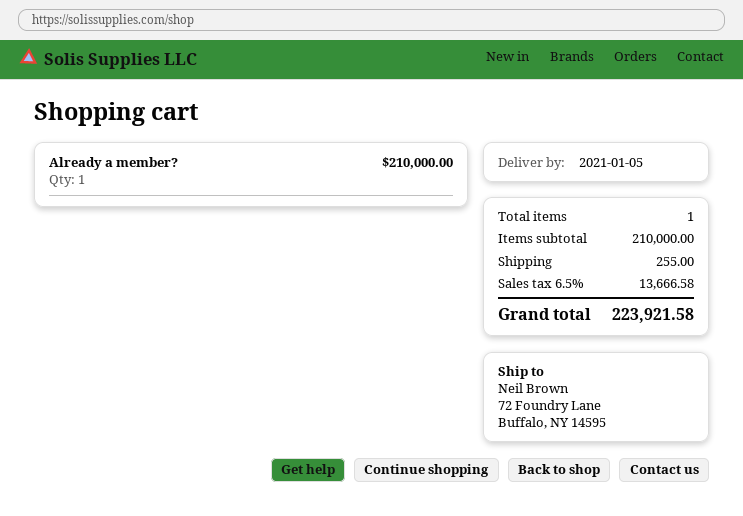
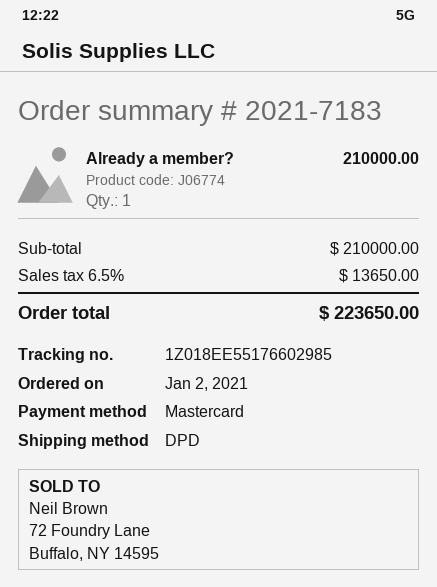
shipping: 255.00 -> none
tax: 6.5% = 13666.58 -> 6.5% = 13650.00
total: 223921.58 -> 223650.00

